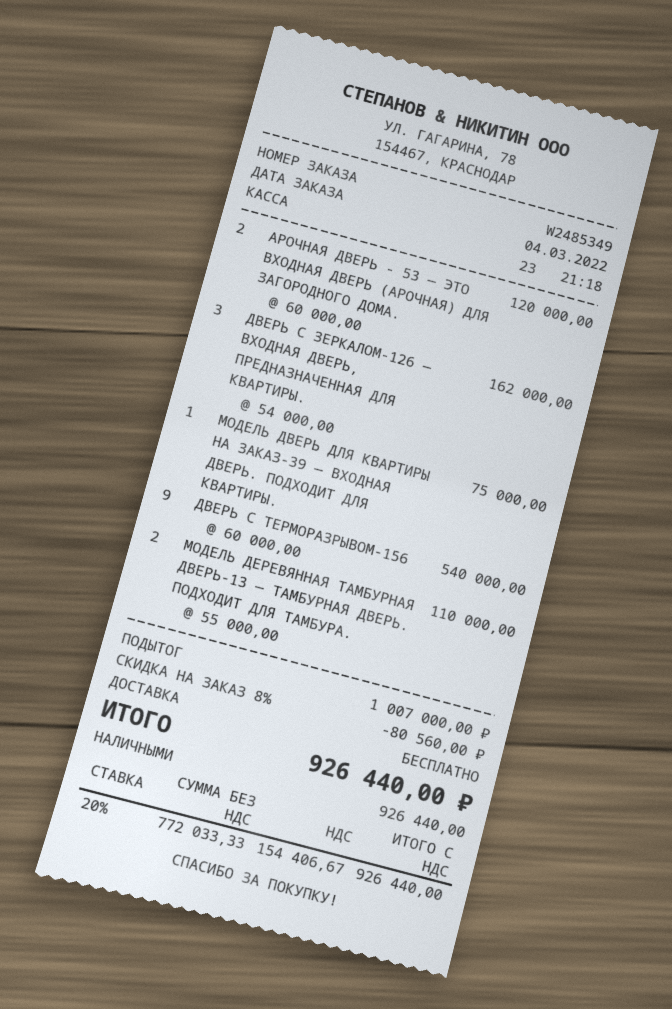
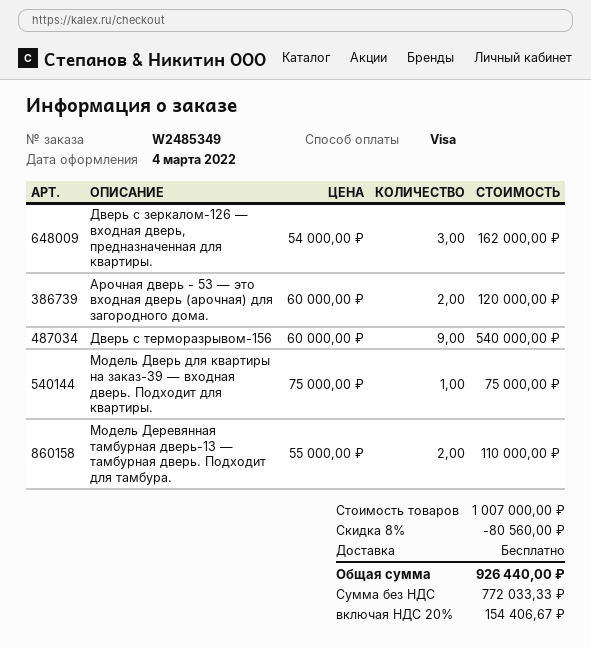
payment method: cash -> Visa

